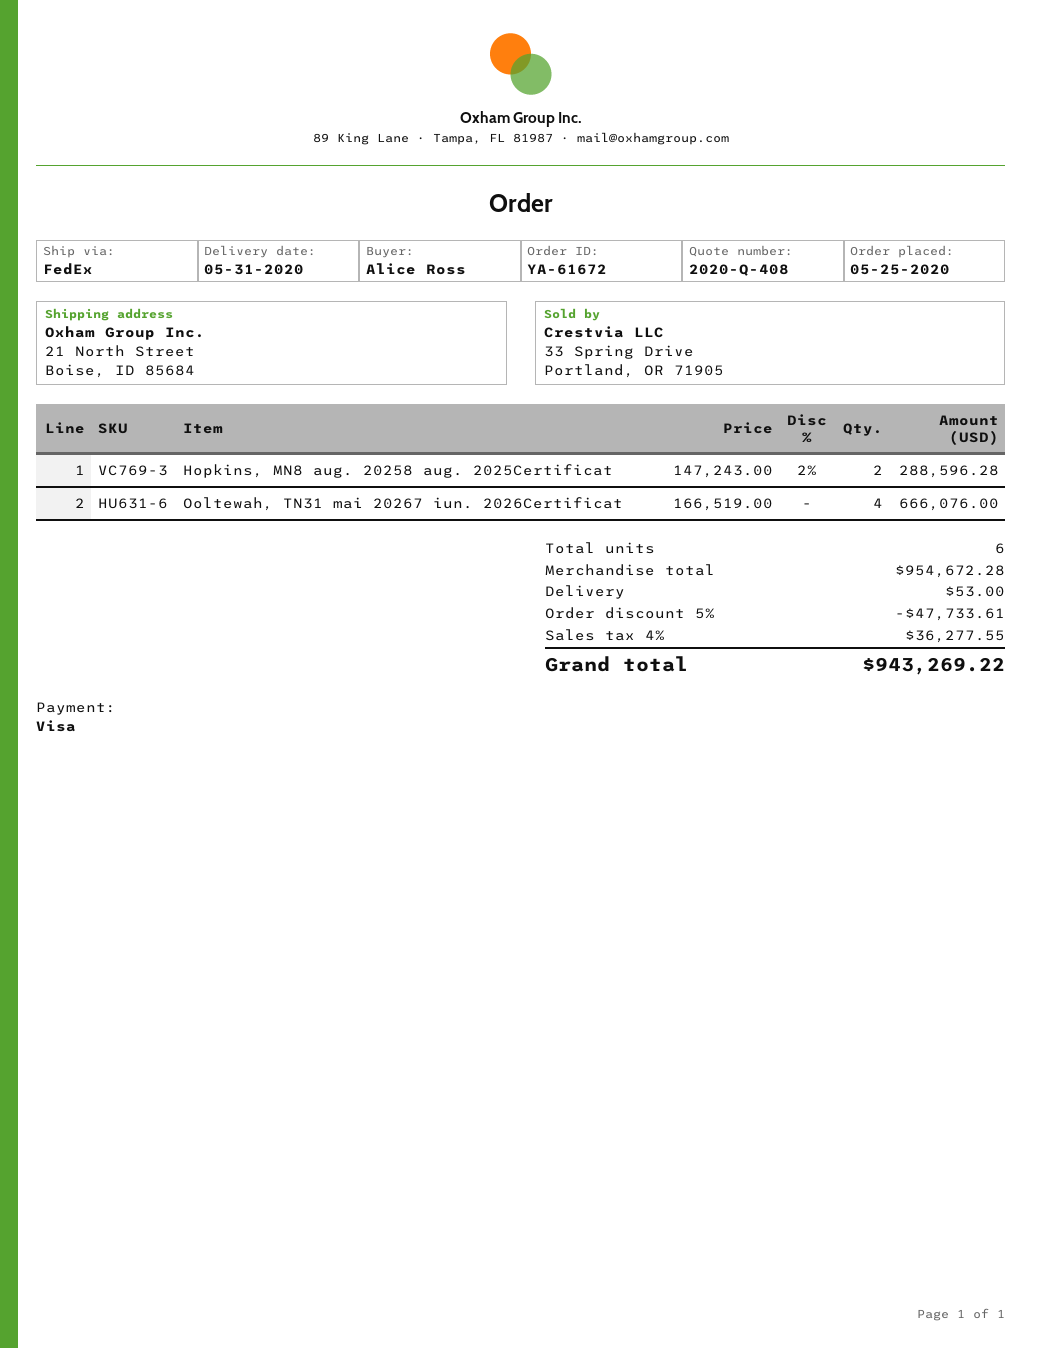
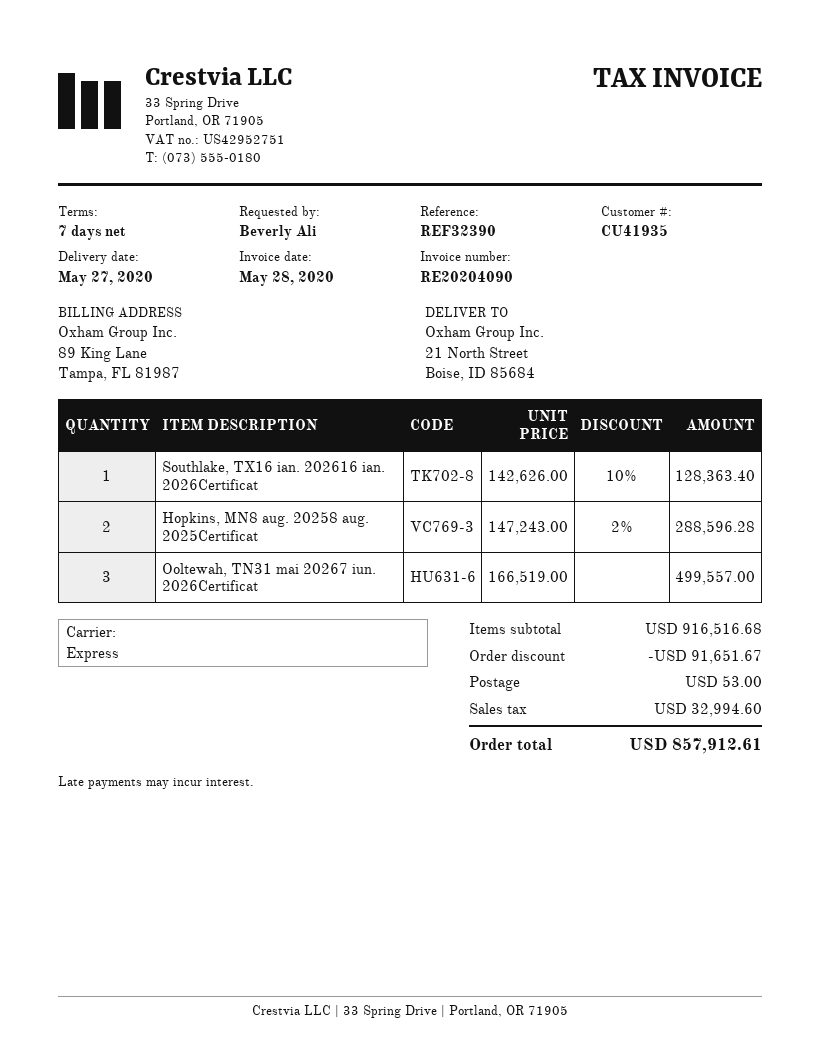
delivery date: 2020-05-31 -> 2020-05-27
ordered by: Alice Ross -> Beverly Ali
shipping method: FedEx -> express
Ooltewah, TN31 mai 20267 iun. 2026Certificat: 4 x 166519.00 = 666076.00 -> 3 x 166519.00 = 499557.00
Southlake, TX16 ian. 202616 ian. 2026Certificat: none -> 1 x 142626.00 - 10% = 128363.40
subtotal: 954672.28 -> 916516.68
discount: 47733.61 -> 91651.67
tax: 36277.55 -> 32994.60
total: 943269.22 -> 857912.61

